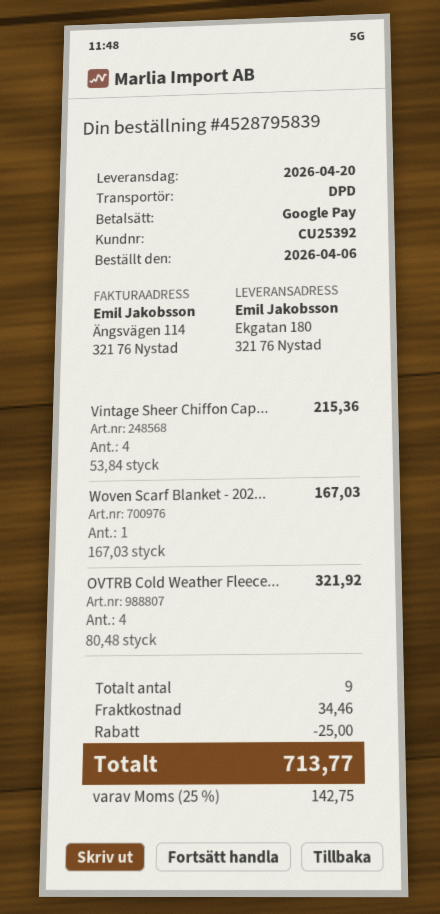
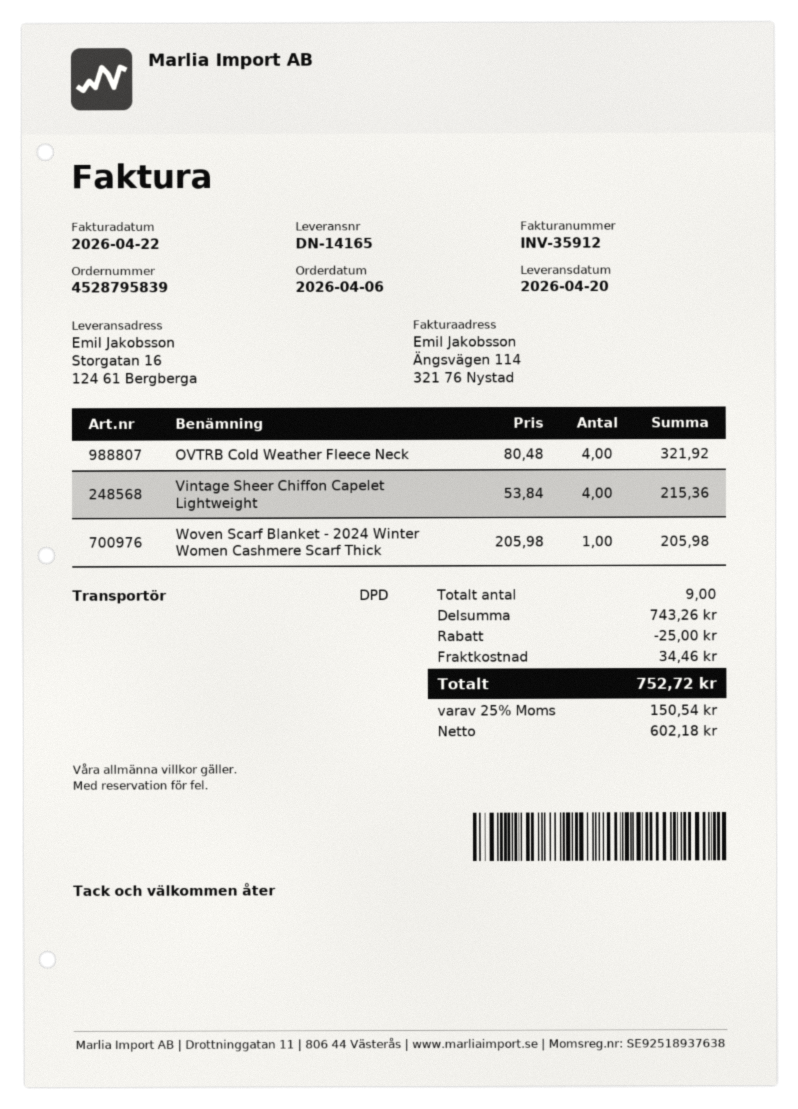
ship to: Ekgatan 180, 321 76 Nystad -> Storgatan 16, 124 61 Bergberga
Woven Scarf Blanket - 202...: 1 x 167.03 = 167.03 -> 1 x 205.98 = 205.98
tax: 25% = 142.75 -> 25% = 150.54
total: 713.77 -> 752.72

